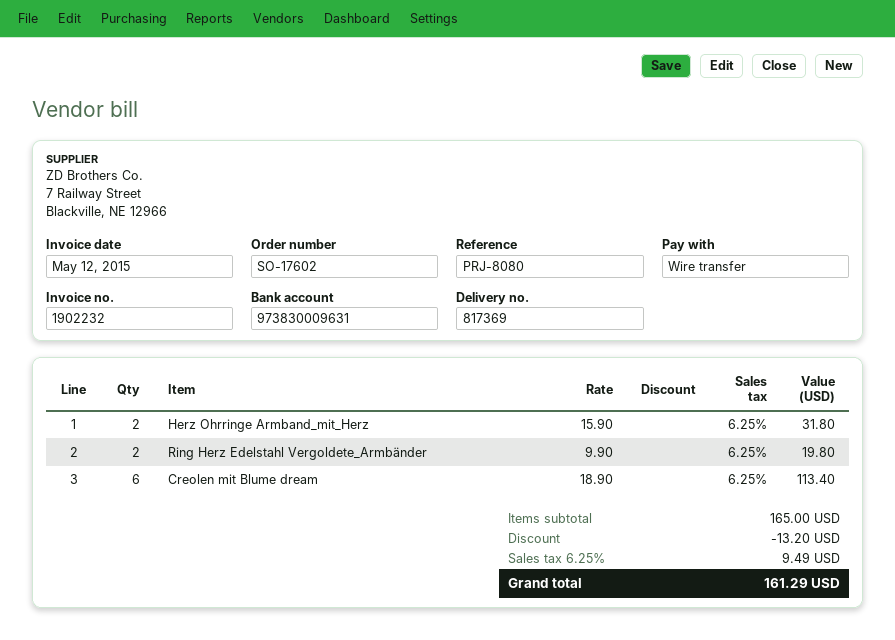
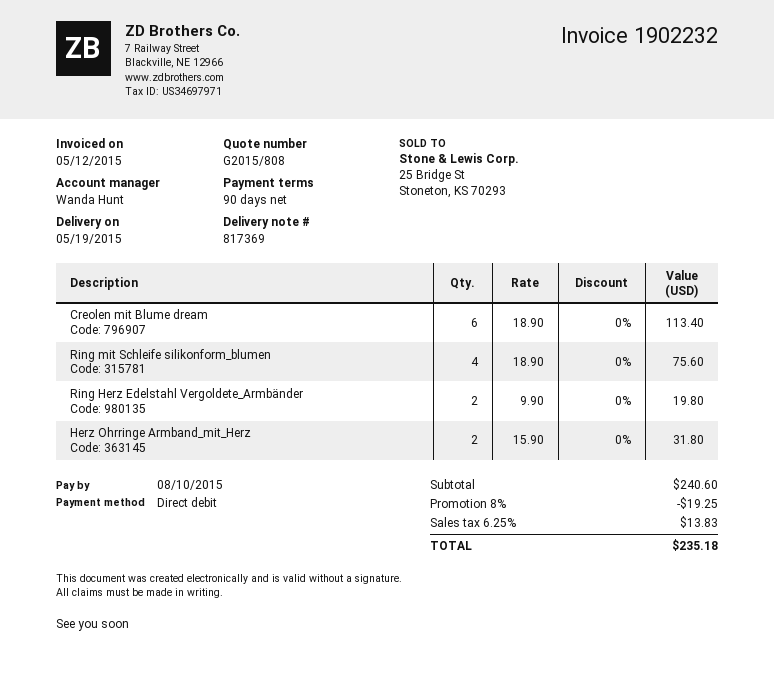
payment method: bank transfer -> direct debit
Ring mit Schleife silikonform_blumen: none -> 4 x 18.90 = 75.60
subtotal: 165.00 -> 240.60
discount: 13.20 -> 19.25
tax: 6.25% = 9.49 -> 6.25% = 13.83
total: 161.29 -> 235.18

